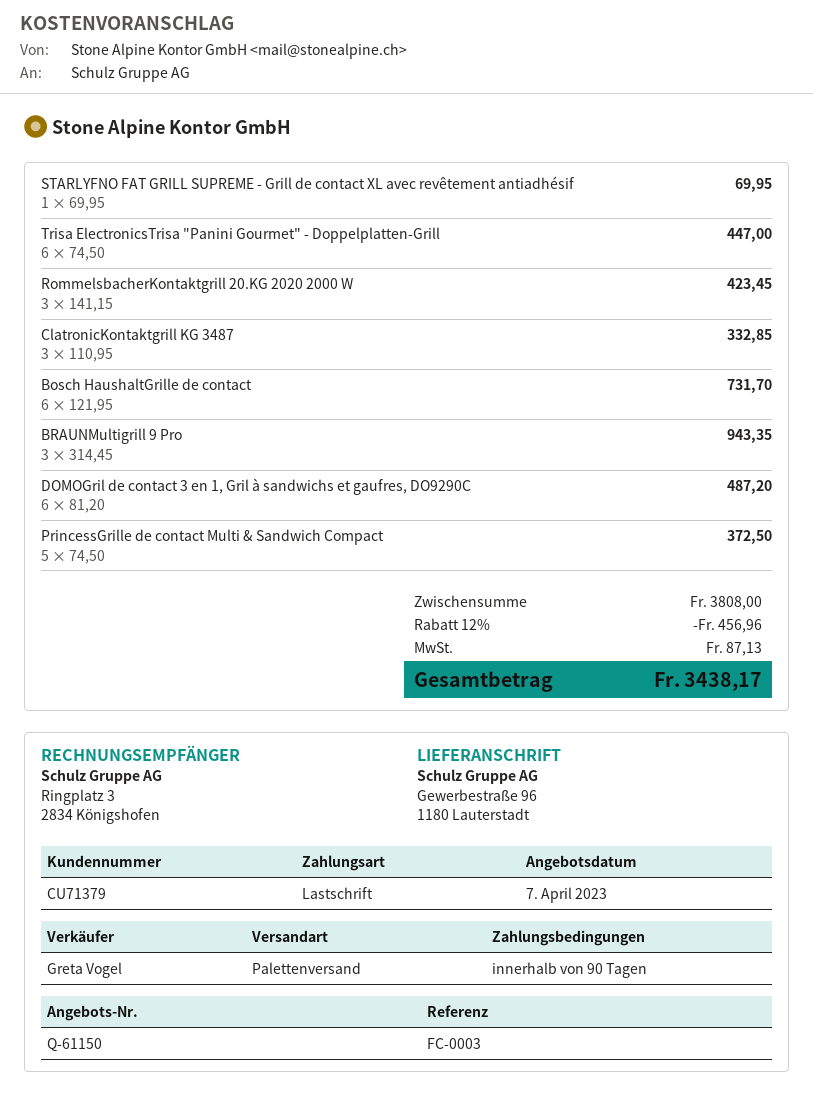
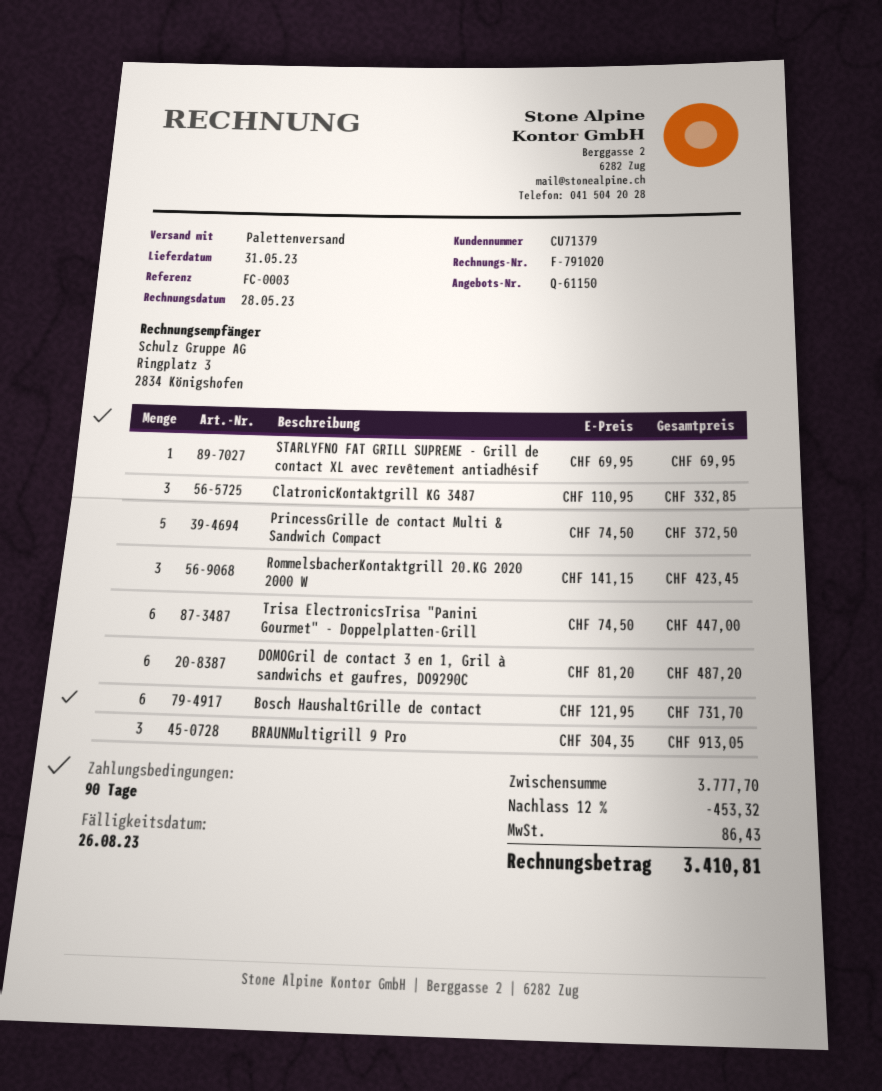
BRAUNMultigrill 9 Pro: 3 x 314.45 = 943.35 -> 3 x 304.35 = 913.05
subtotal: 3808.00 -> 3777.70
discount: 12% = 456.96 -> 12% = 453.32
tax: 87.13 -> 86.43
total: 3438.17 -> 3410.81

